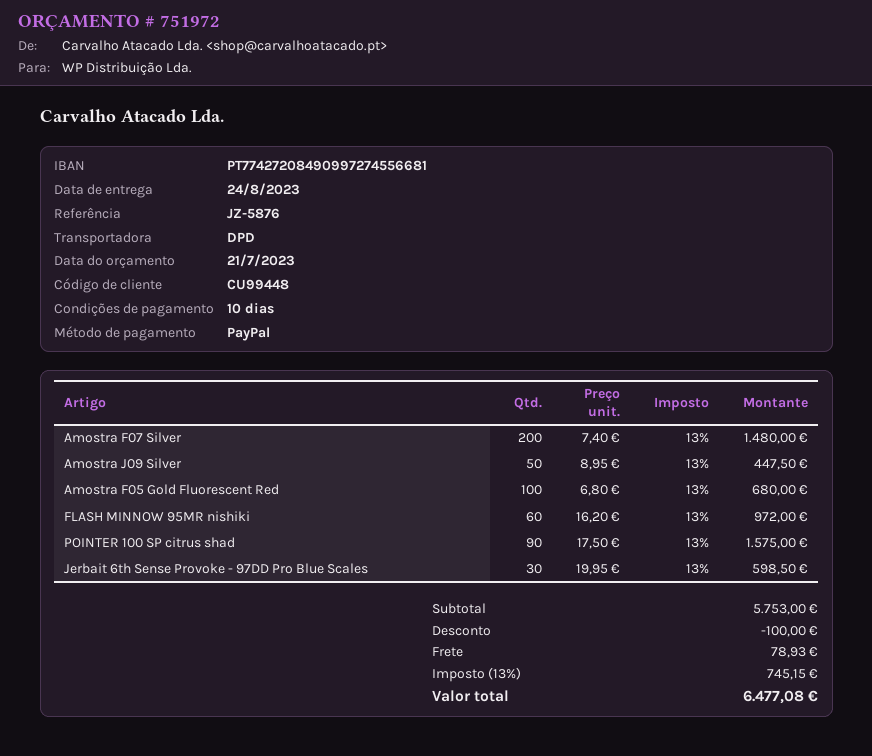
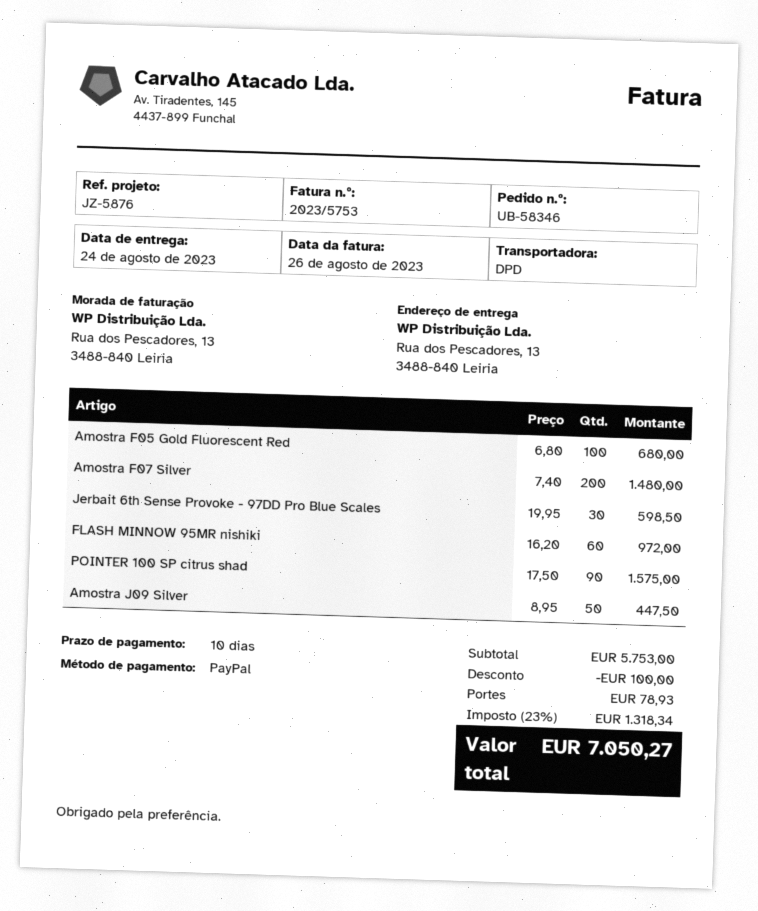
tax: 13% = 745.15 -> 23% = 1318.34
total: 6477.08 -> 7050.27

